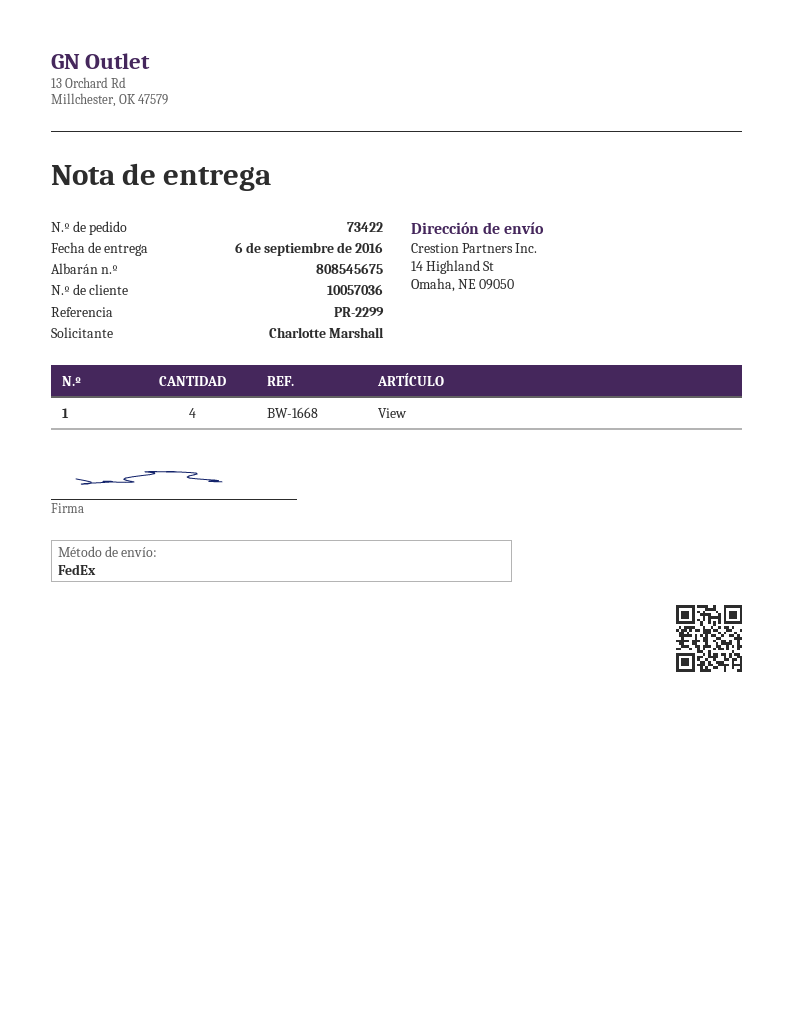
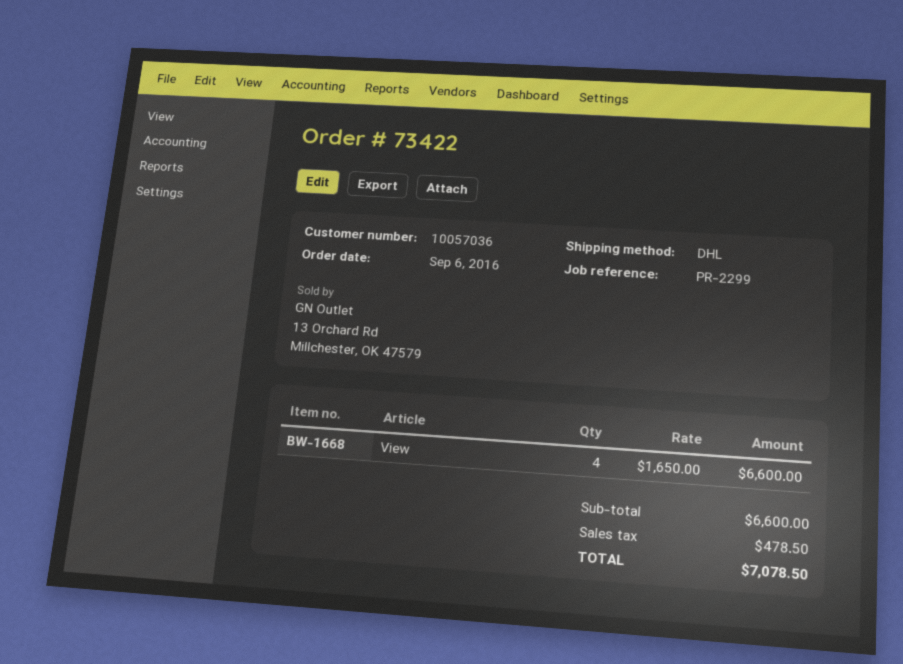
shipping method: FedEx -> DHL

